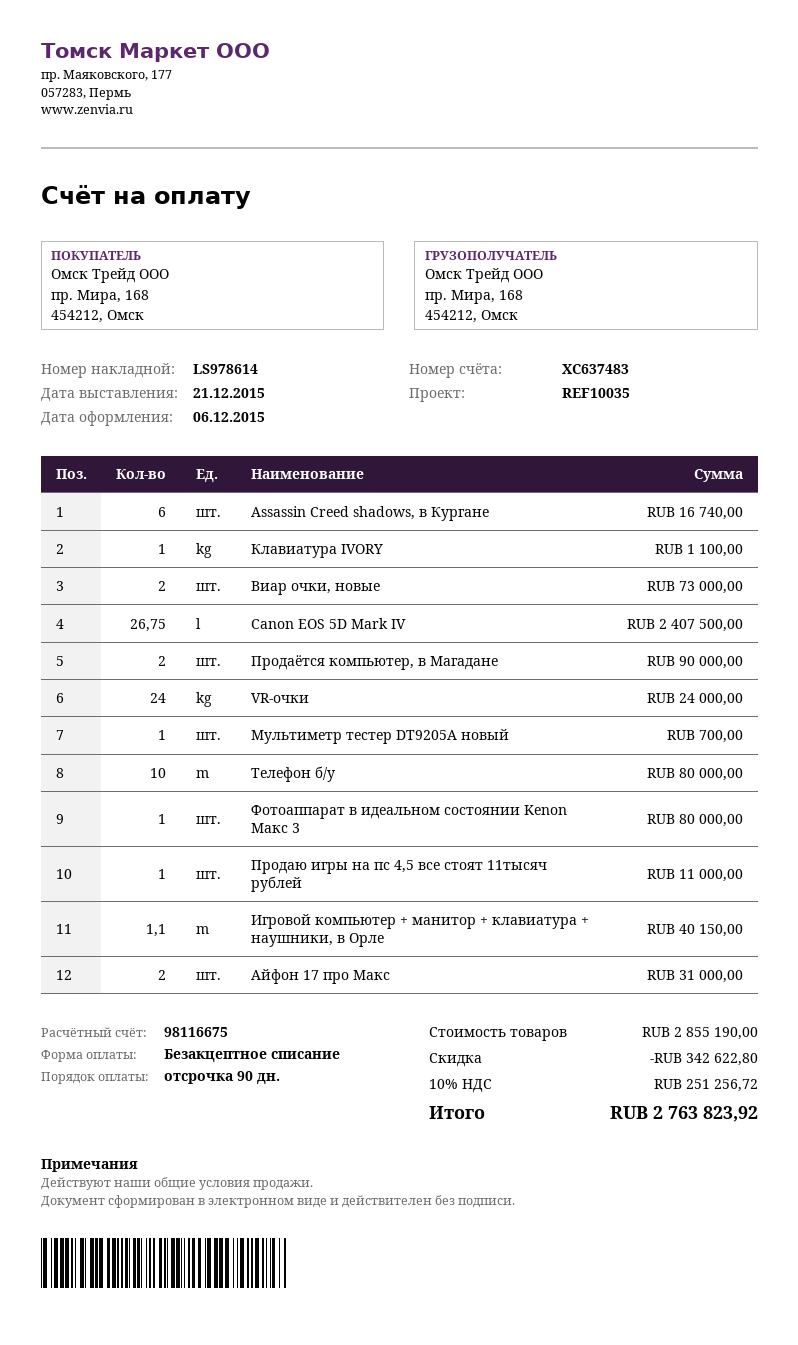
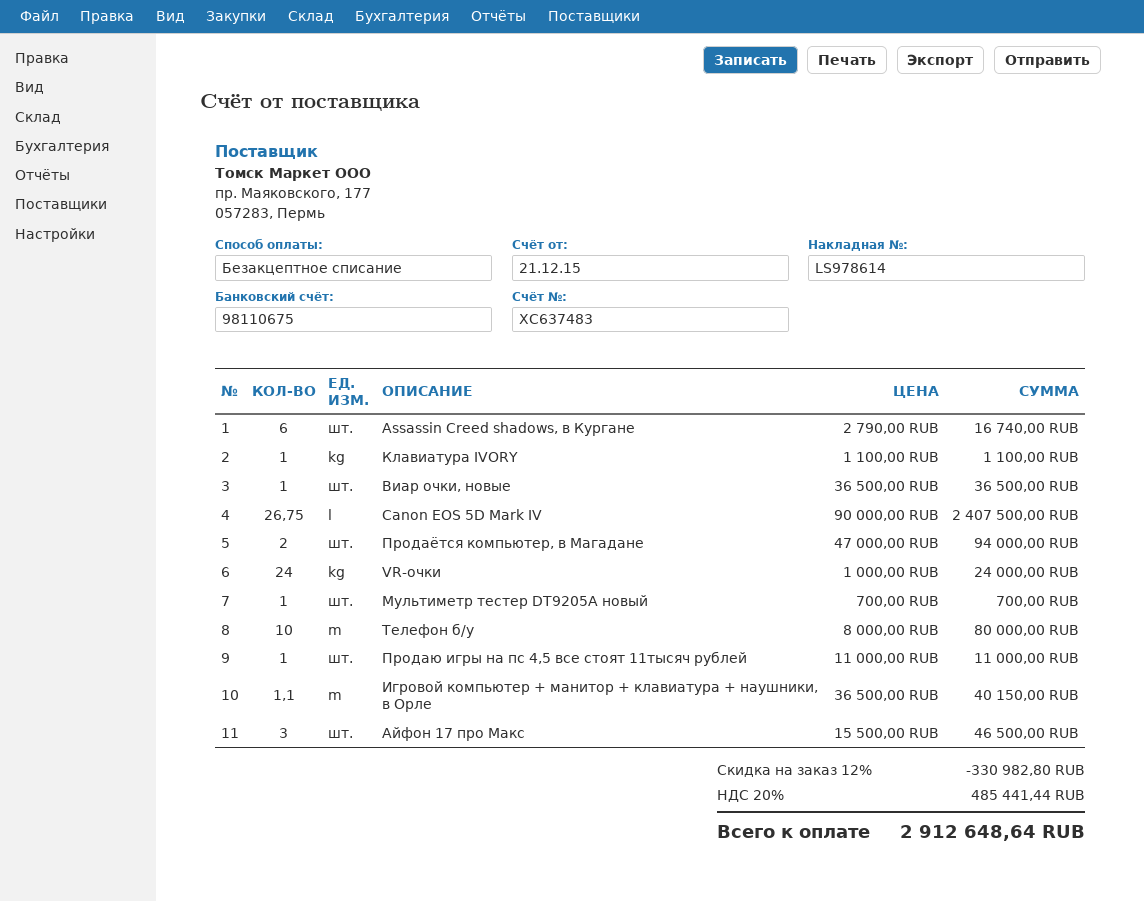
bank account: 98116675 -> 98110675
Виар очки, новые: 2 for 73000.00 -> 1 for 36500.00
Продаётся компьютер, в Магадане: 2 for 90000.00 -> 2 for 94000.00
Фотоаппарат в идеальном состоянии Kenon Макс 3: 1 for 80000.00 -> none
Айфон 17 про Макс: 2 for 31000.00 -> 3 for 46500.00
discount: 342622.80 -> 330982.80
tax: 10% = 251256.72 -> 20% = 485441.44
total: 2763823.92 -> 2912648.64

